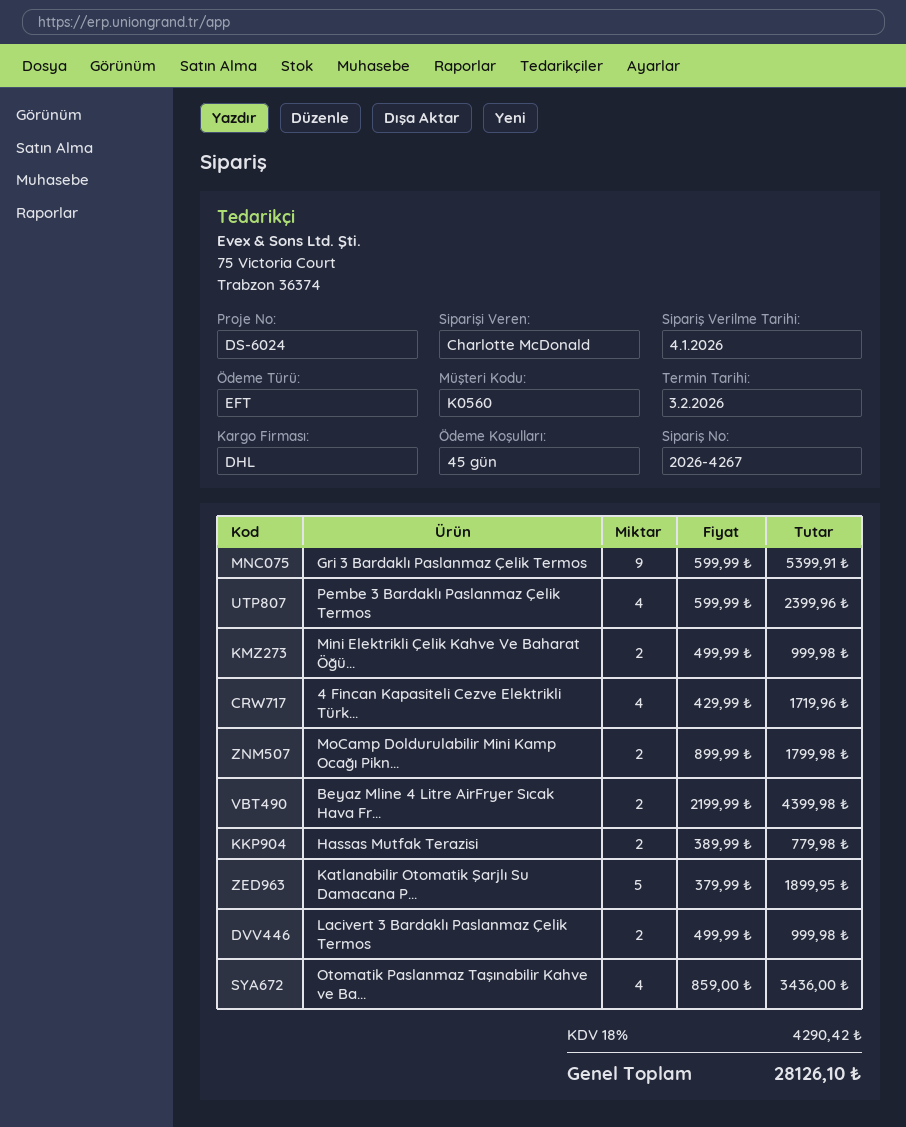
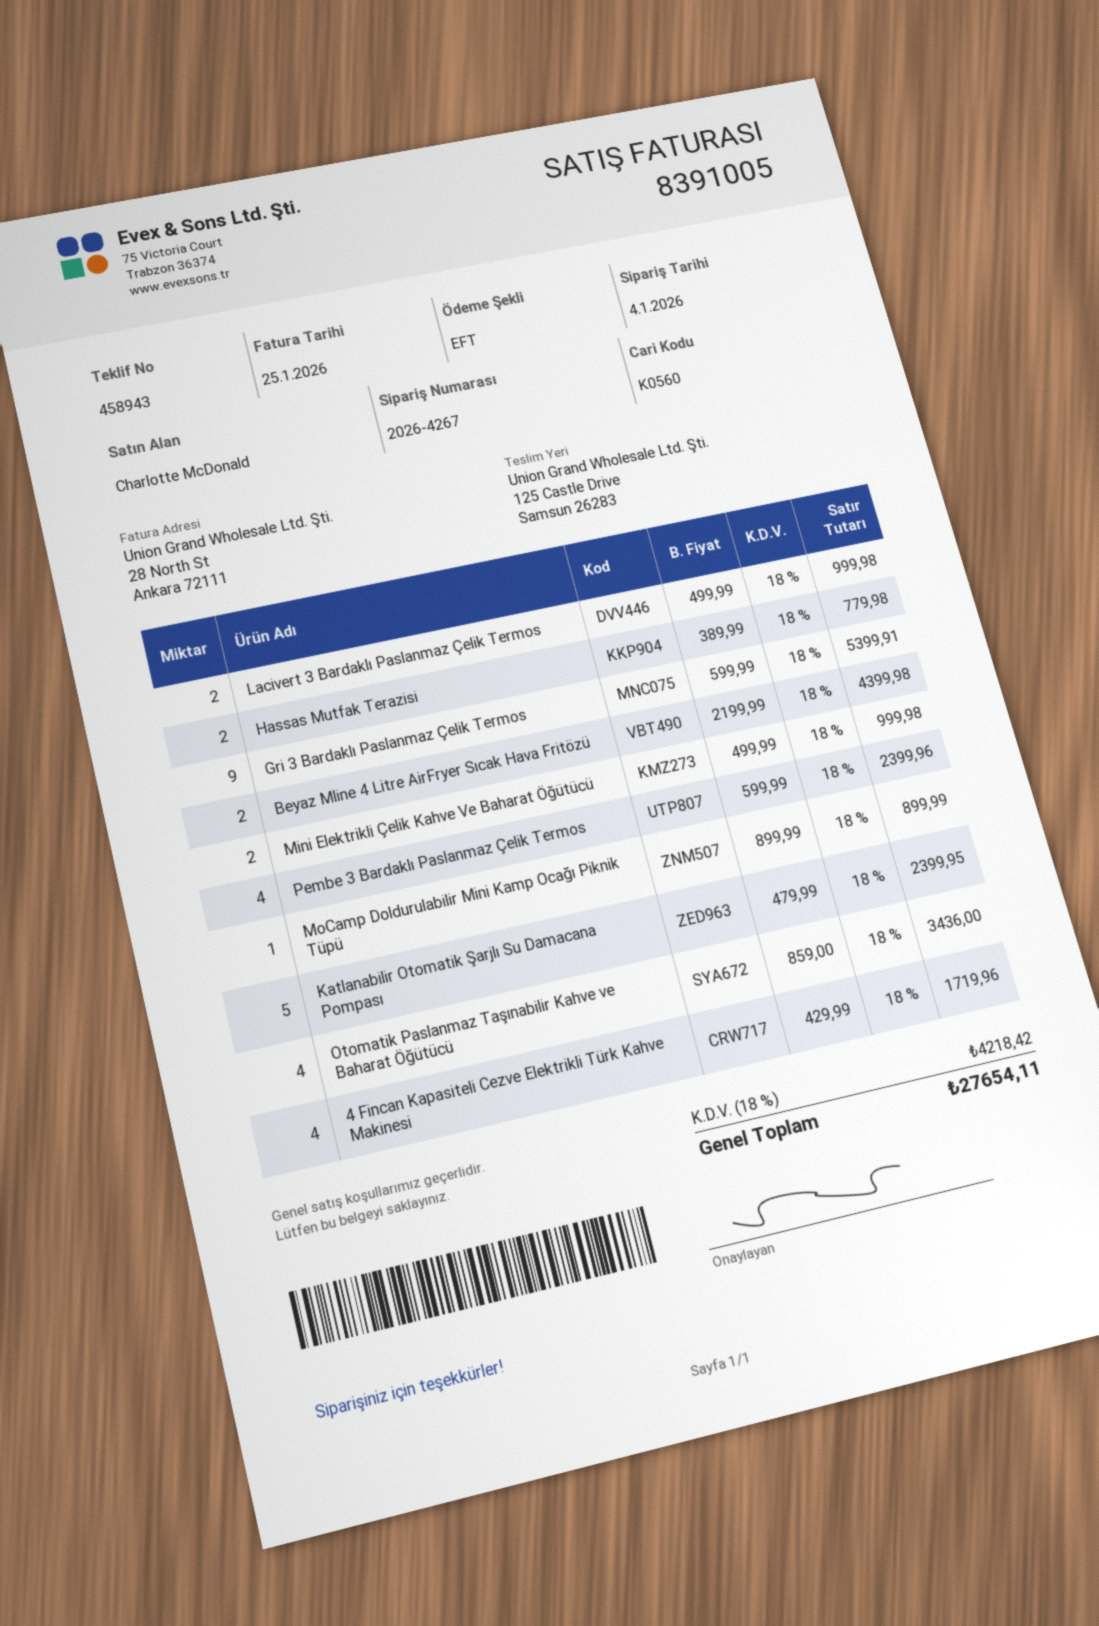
MoCamp Doldurulabilir Mini Kamp Ocağı Pikn...: 2 x 899.99 = 1799.98 -> 1 x 899.99 = 899.99
Katlanabilir Otomatik Şarjlı Su Damacana P...: 5 x 379.99 = 1899.95 -> 5 x 479.99 = 2399.95
tax: 18% = 4290.42 -> 18% = 4218.42
total: 28126.10 -> 27654.11

